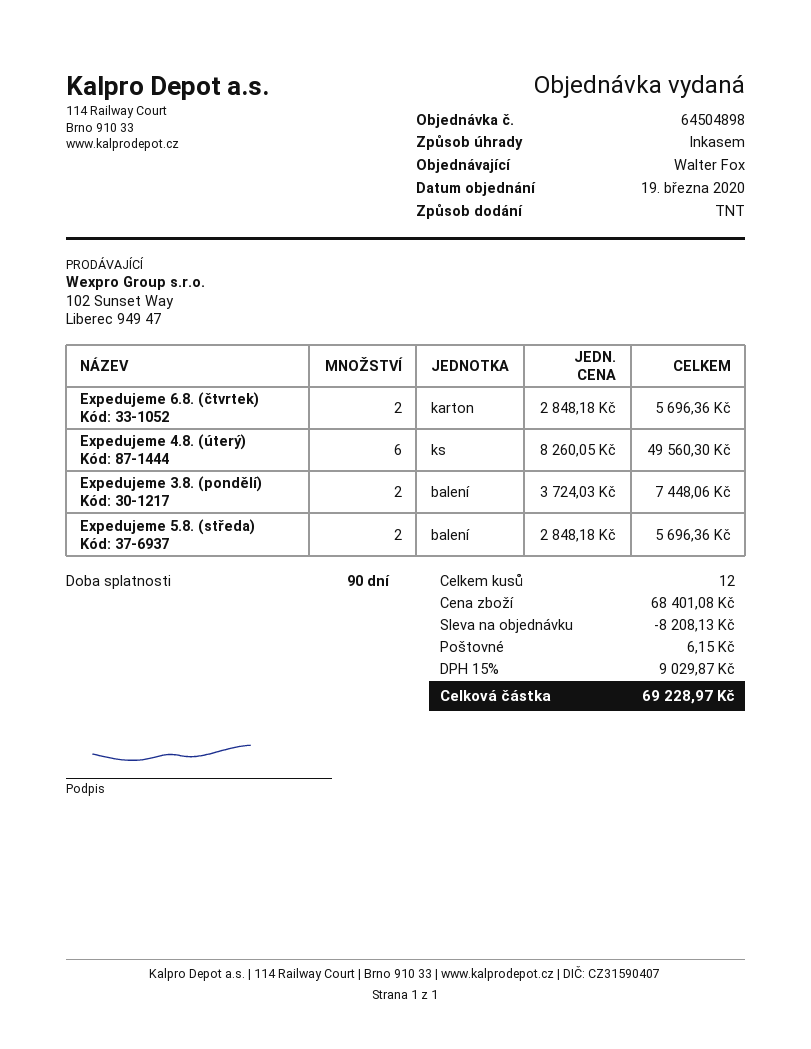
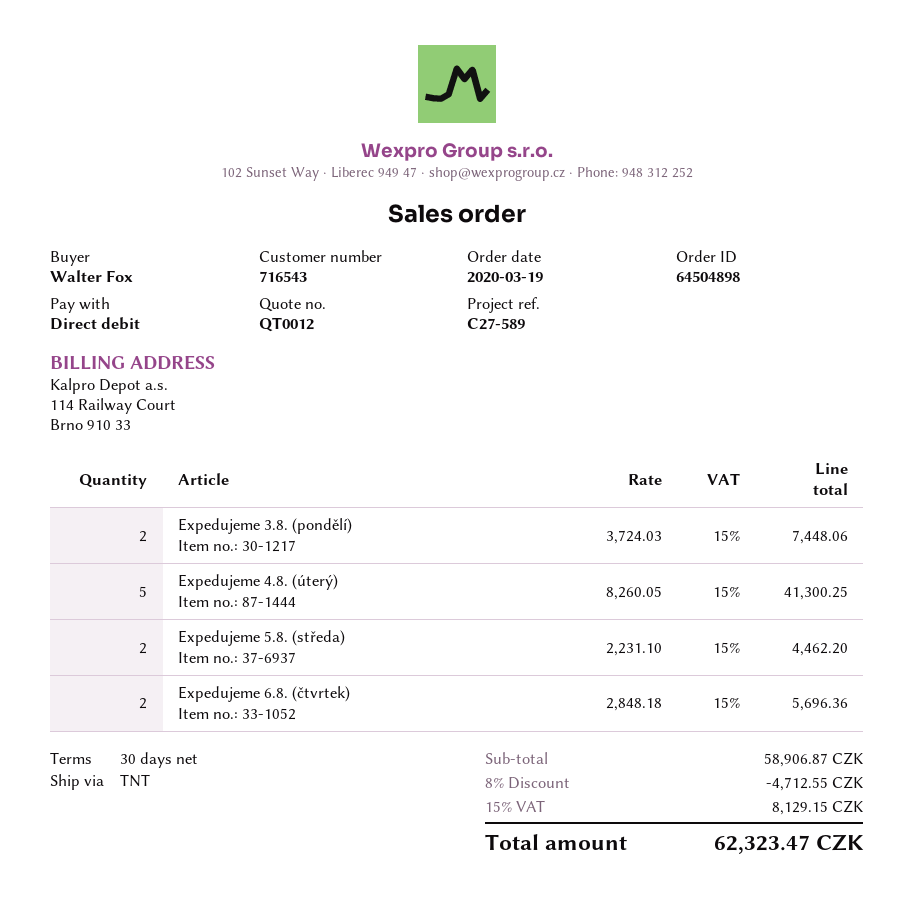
payment terms: 90 days -> 30 days
Expedujeme 4.8. (úterý): 6 x 8260.05 = 49560.30 -> 5 x 8260.05 = 41300.25
Expedujeme 5.8. (středa): 2 x 2848.18 = 5696.36 -> 2 x 2231.10 = 4462.20
subtotal: 68401.08 -> 58906.87
discount: 8208.13 -> 4712.55
shipping: 6.15 -> none
tax: 15% = 9029.87 -> 15% = 8129.15
total: 69228.97 -> 62323.47

